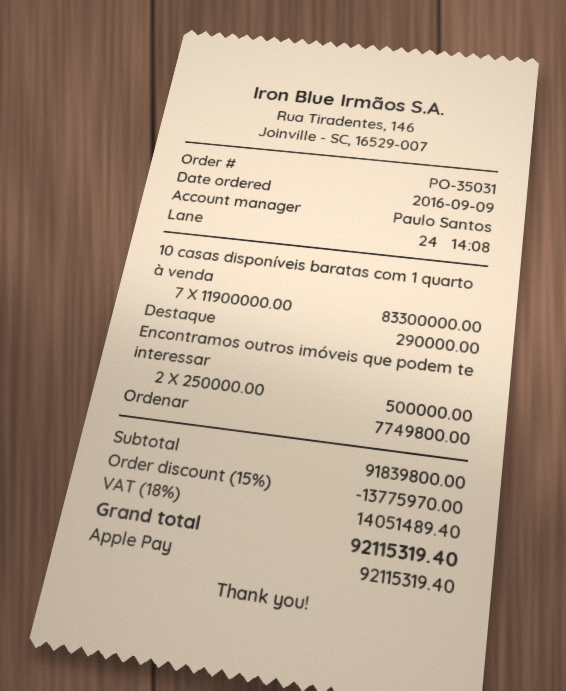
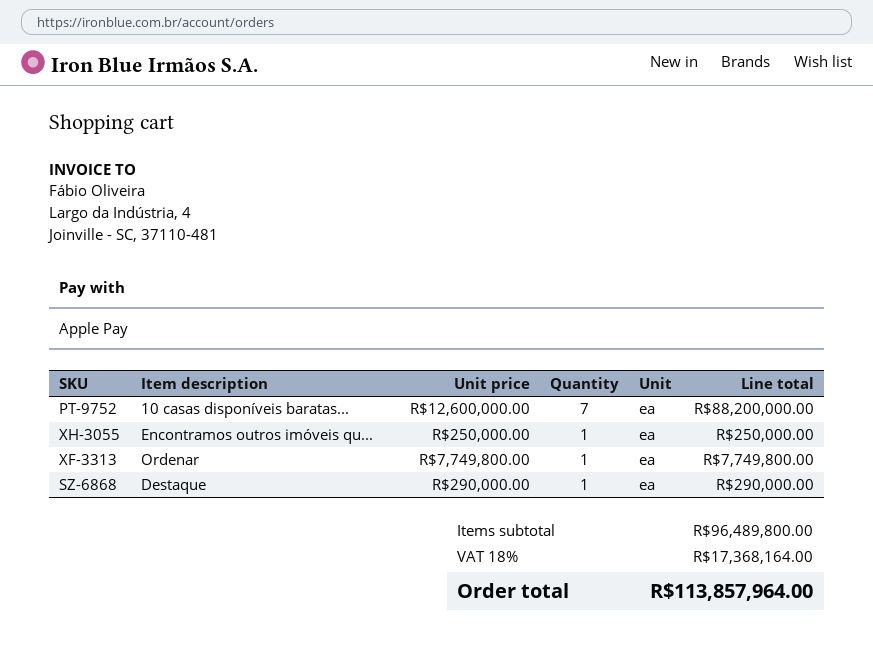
10 casas disponíveis baratas com 1 quarto à venda: 7 x 11900000.00 = 83300000.00 -> 7 x 12600000.00 = 88200000.00
Encontramos outros imóveis que podem te interessar: 2 x 250000.00 = 500000.00 -> 1 x 250000.00 = 250000.00
subtotal: 91839800.00 -> 96489800.00
discount: 15% = 13775970.00 -> none
tax: 18% = 14051489.40 -> 18% = 17368164.00
total: 92115319.40 -> 113857964.00

